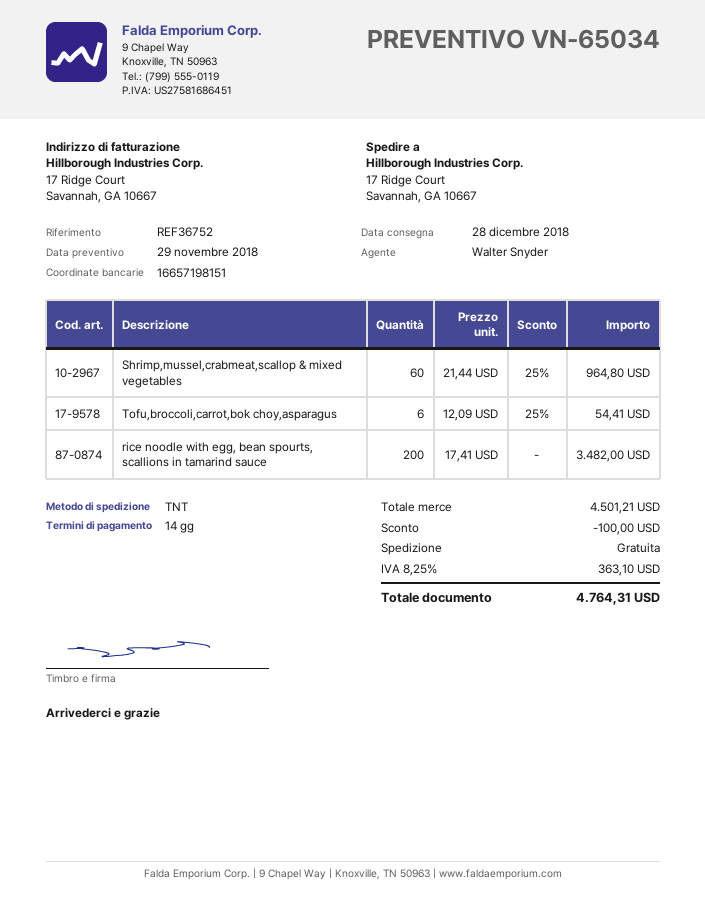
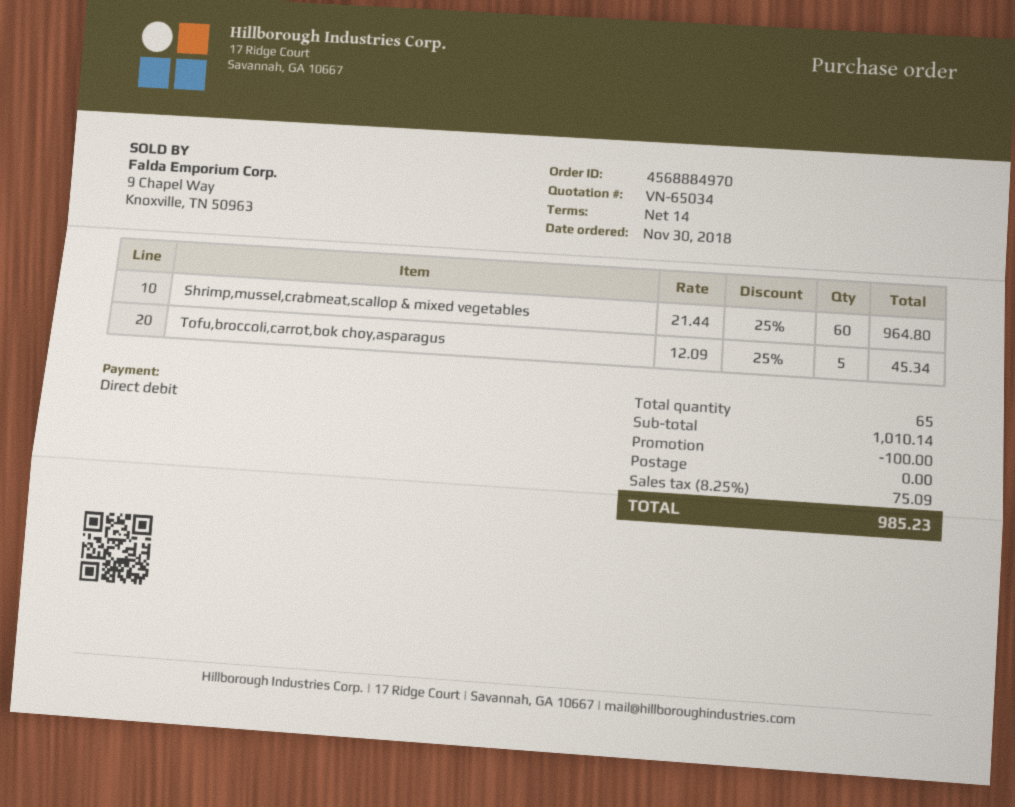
Tofu,broccoli,carrot,bok choy,asparagus: 6 x 12.09 - 25% = 54.41 -> 5 x 12.09 - 25% = 45.34
rice noodle with egg, bean spourts, scallions in tamarind sauce: 200 x 17.41 = 3482.00 -> none
subtotal: 4501.21 -> 1010.14
tax: 8.25% = 363.10 -> 8.25% = 75.09
total: 4764.31 -> 985.23

